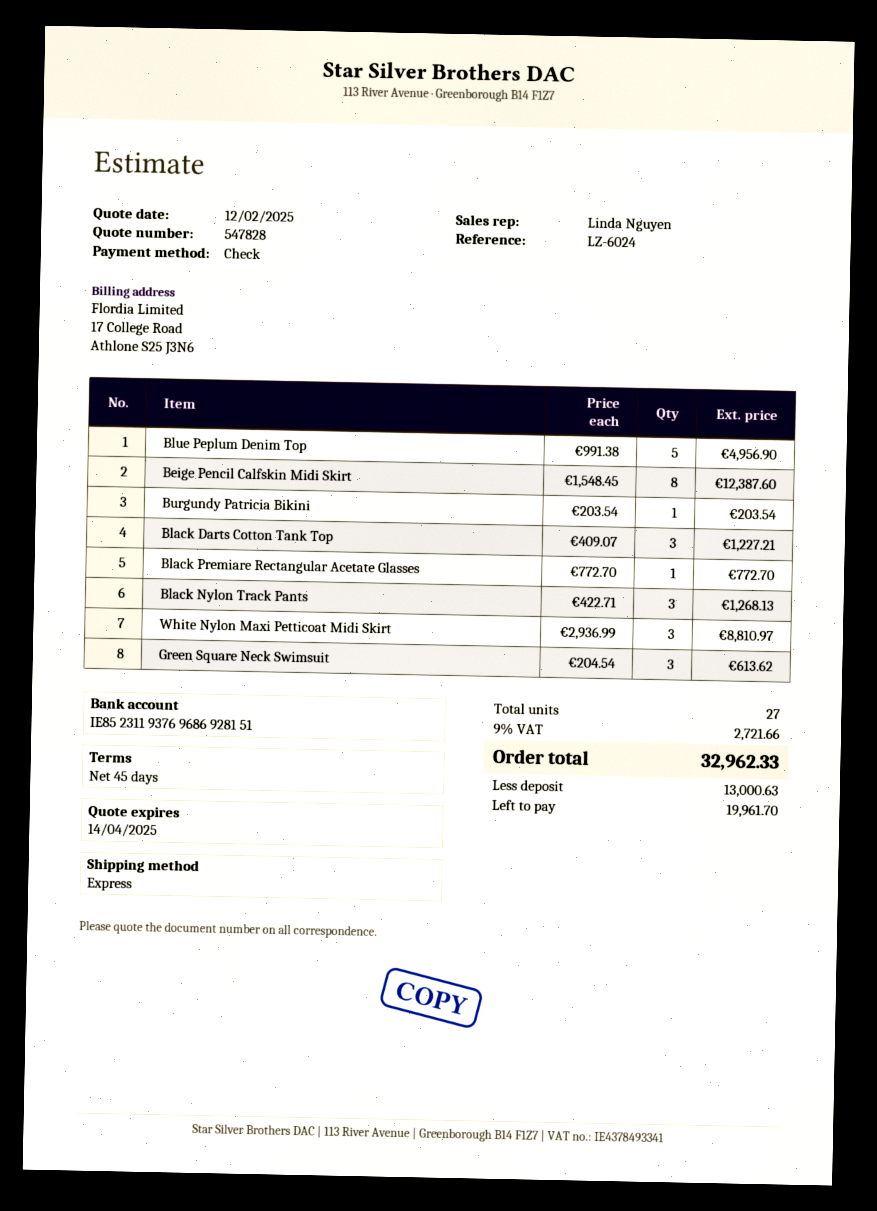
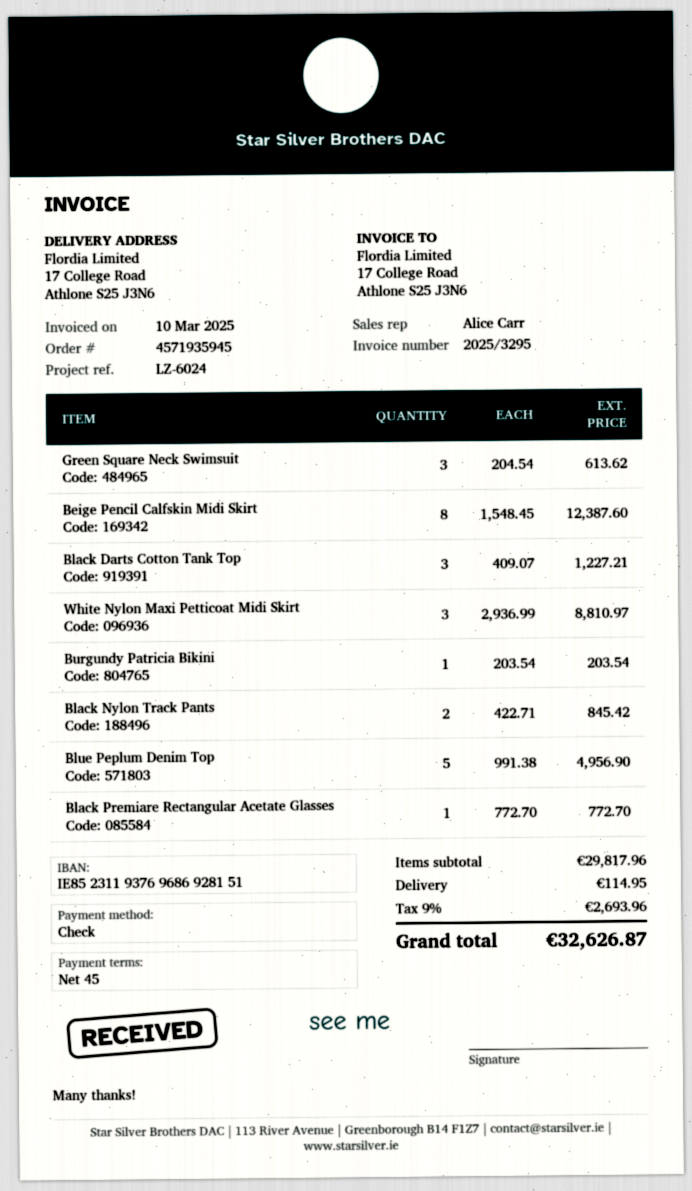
sales rep: Linda Nguyen -> Alice Carr
Black Nylon Track Pants: 3 x 422.71 = 1268.13 -> 2 x 422.71 = 845.42
shipping: none -> 114.95
tax: 9% = 2721.66 -> 9% = 2693.96
total: 32962.33 -> 32626.87

